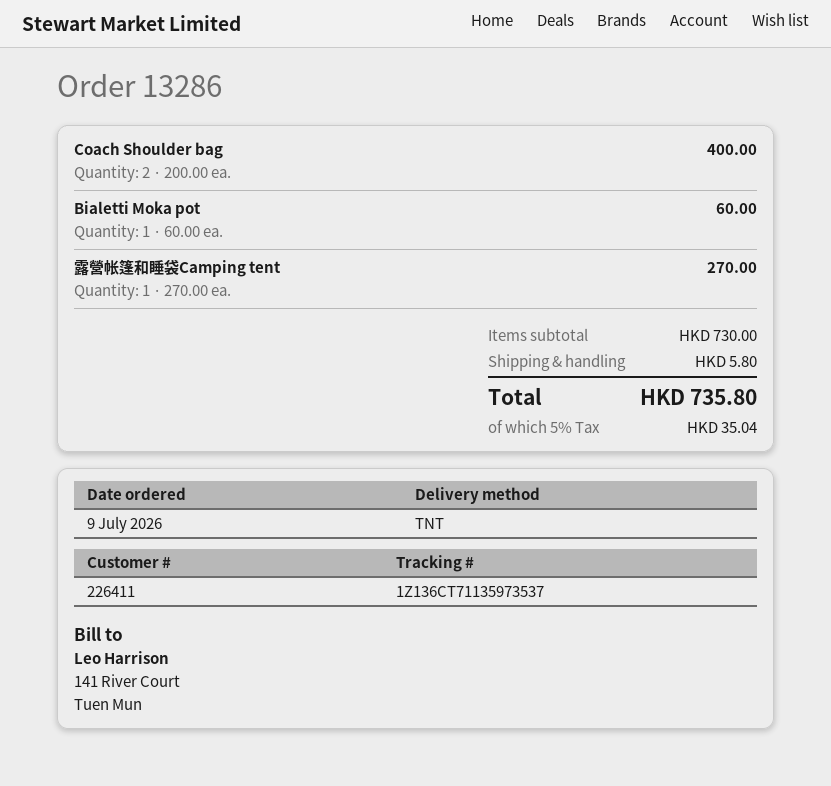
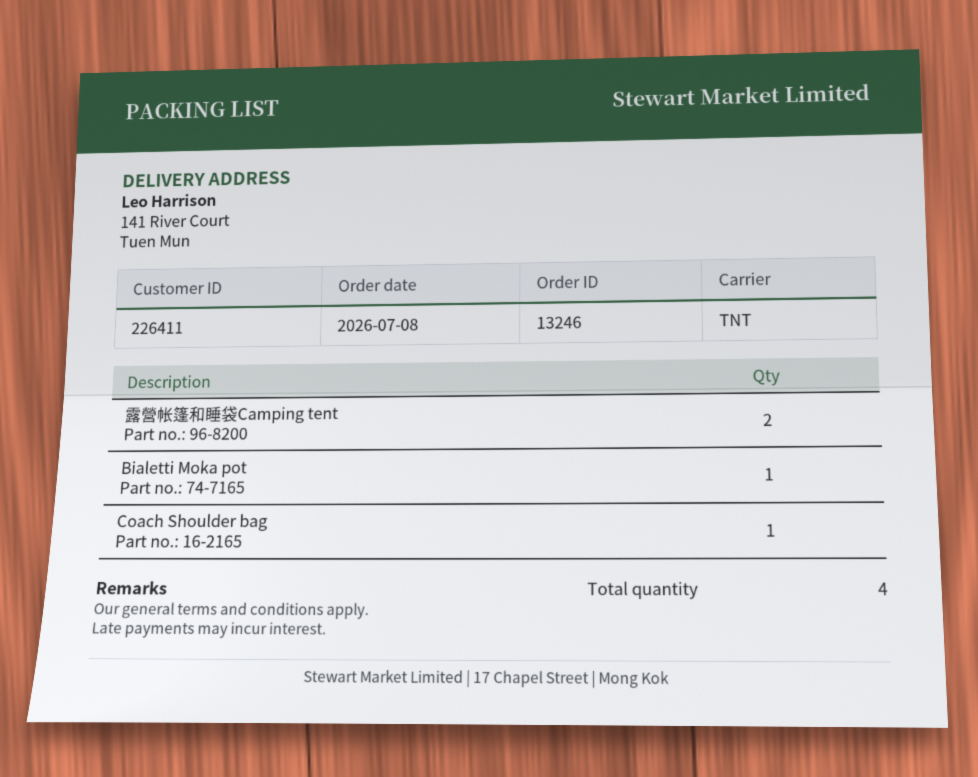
order number: 13286 -> 13246
order date: 2026-07-09 -> 2026-07-08
Coach Shoulder bag: 2 -> 1
露營帐篷和睡袋Camping tent: 1 -> 2

